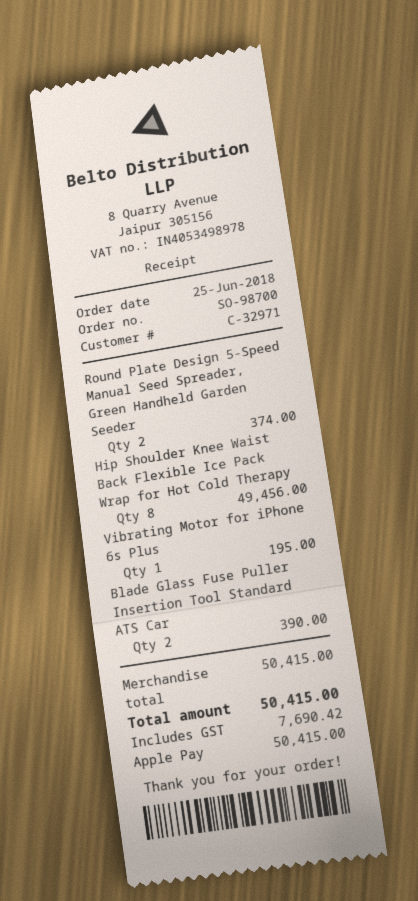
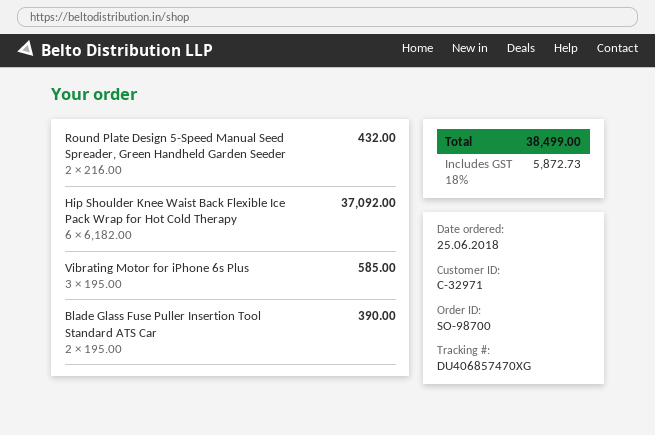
Round Plate Design 5-Speed Manual Seed Spreader, Green Handheld Garden Seeder: 2 for 374.00 -> 2 for 432.00
Hip Shoulder Knee Waist Back Flexible Ice Pack Wrap for Hot Cold Therapy: 8 for 49456.00 -> 6 for 37092.00
Vibrating Motor for iPhone 6s Plus: 1 for 195.00 -> 3 for 585.00
tax: 7690.42 -> 5872.73
total: 50415.00 -> 38499.00

